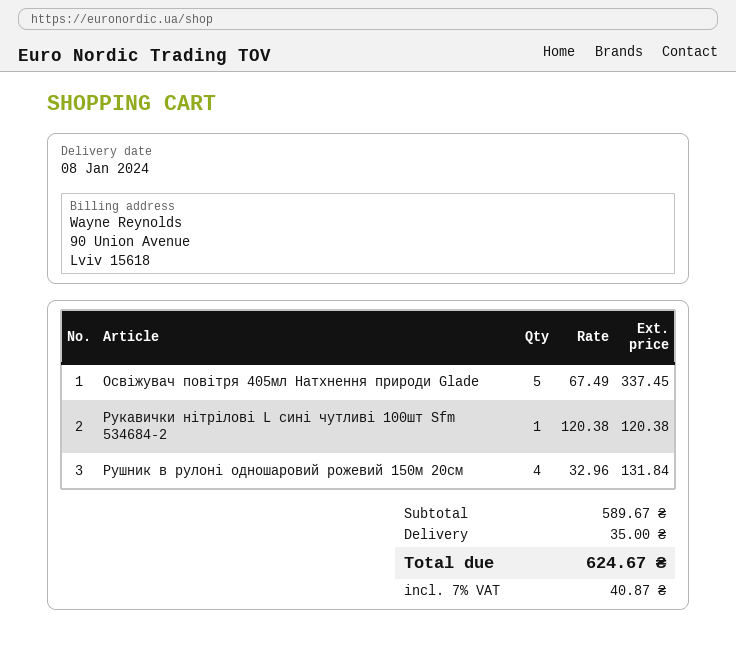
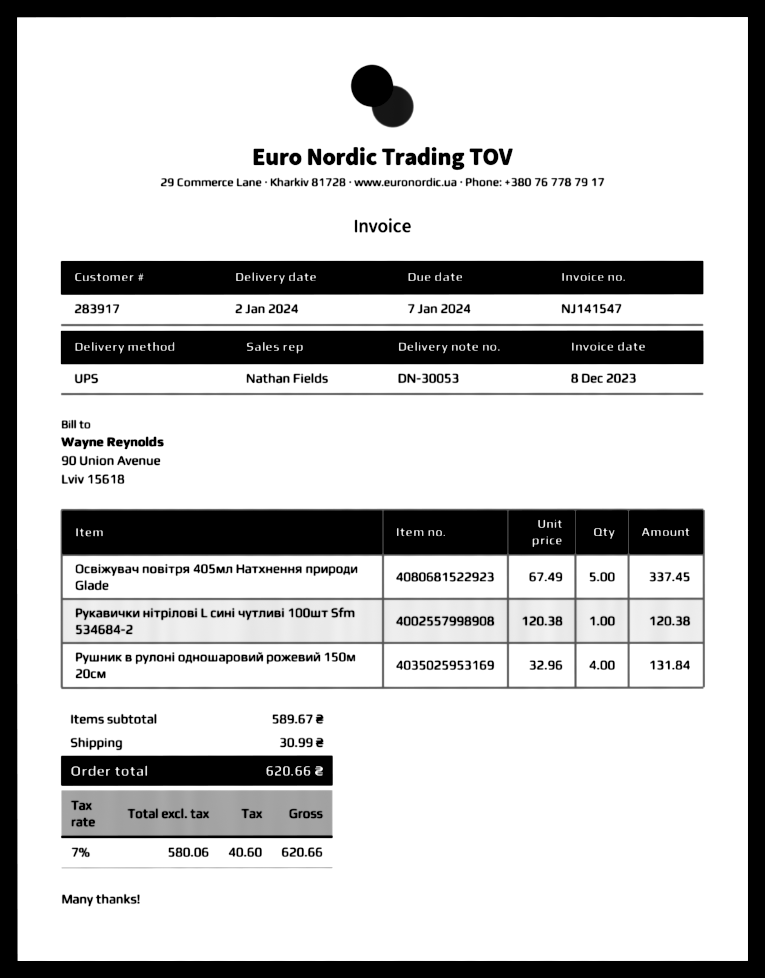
delivery date: 2024-01-08 -> 2024-01-02
shipping: 35.00 -> 30.99
tax: 7% = 40.87 -> 7% = 40.60
total: 624.67 -> 620.66

